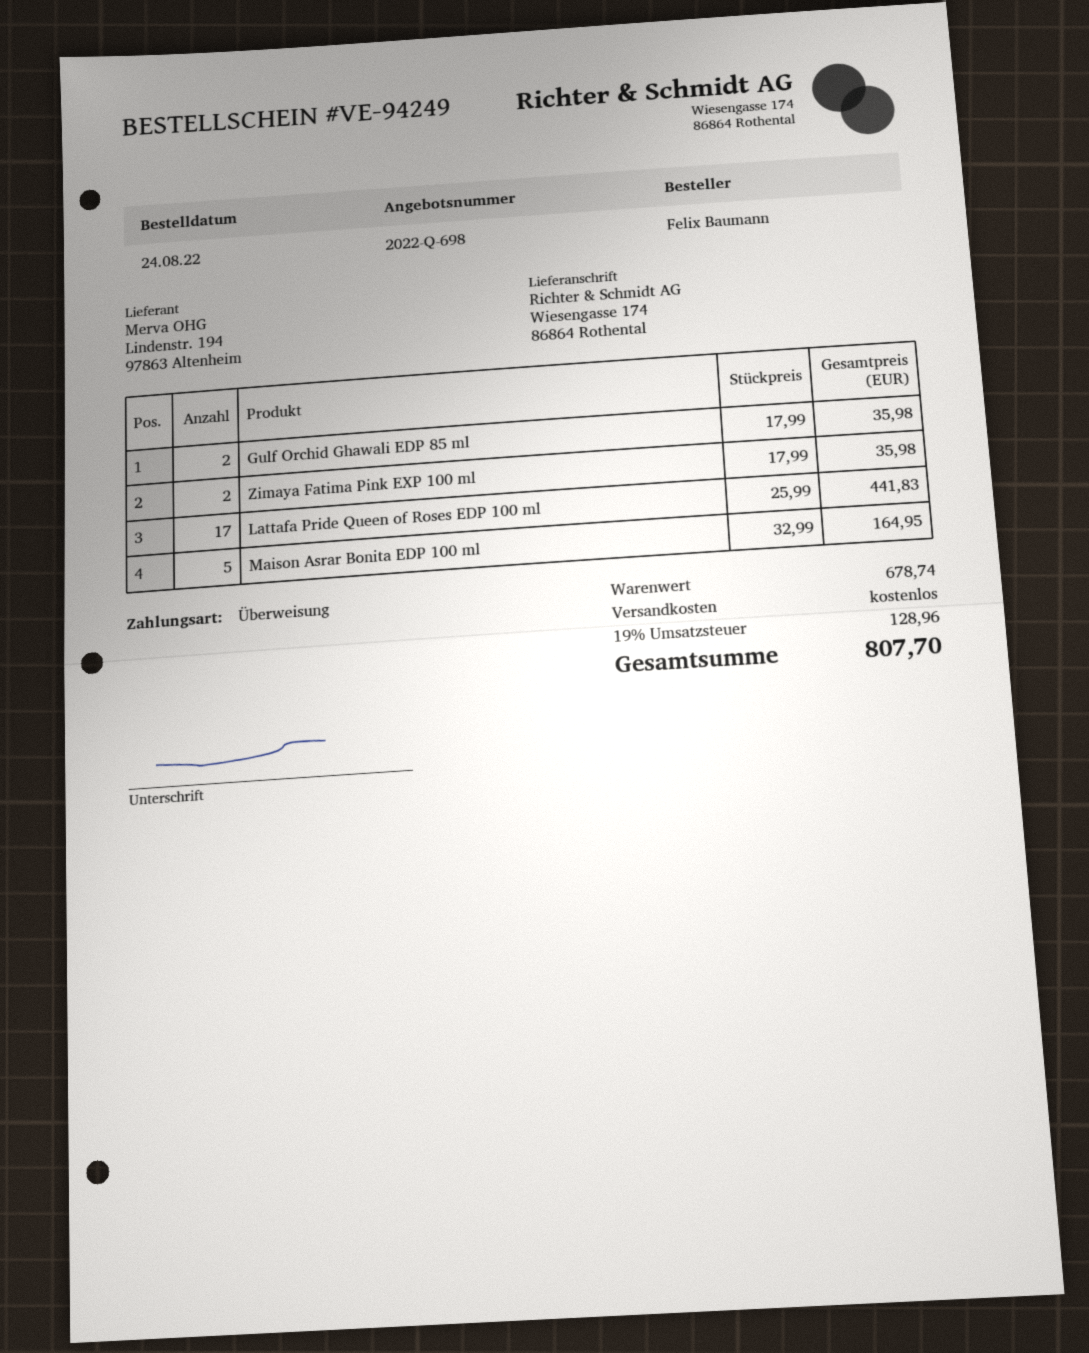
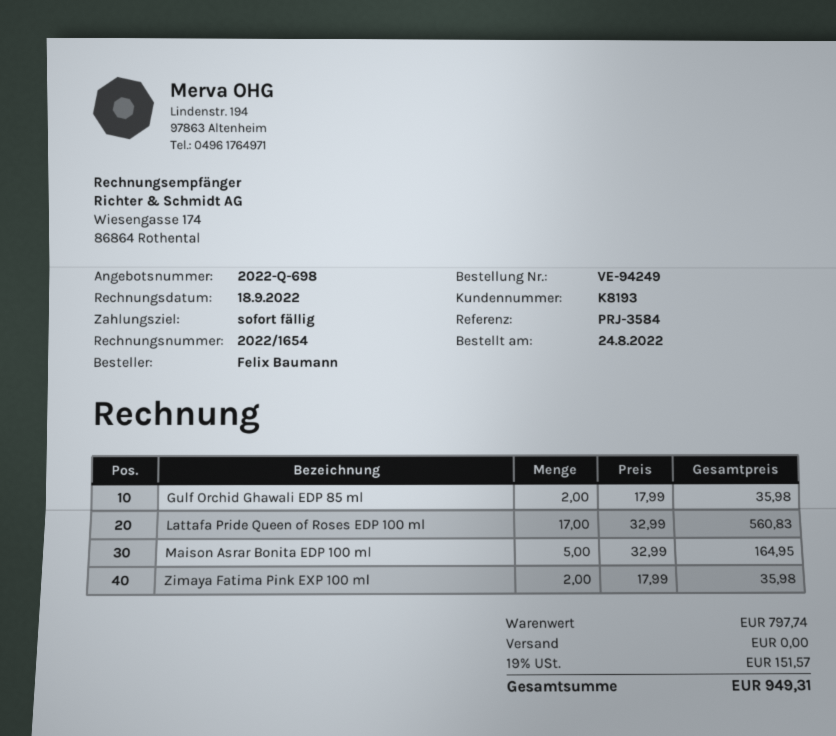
Lattafa Pride Queen of Roses EDP 100 ml: 17 x 25.99 = 441.83 -> 17 x 32.99 = 560.83
subtotal: 678.74 -> 797.74
tax: 19% = 128.96 -> 19% = 151.57
total: 807.70 -> 949.31

